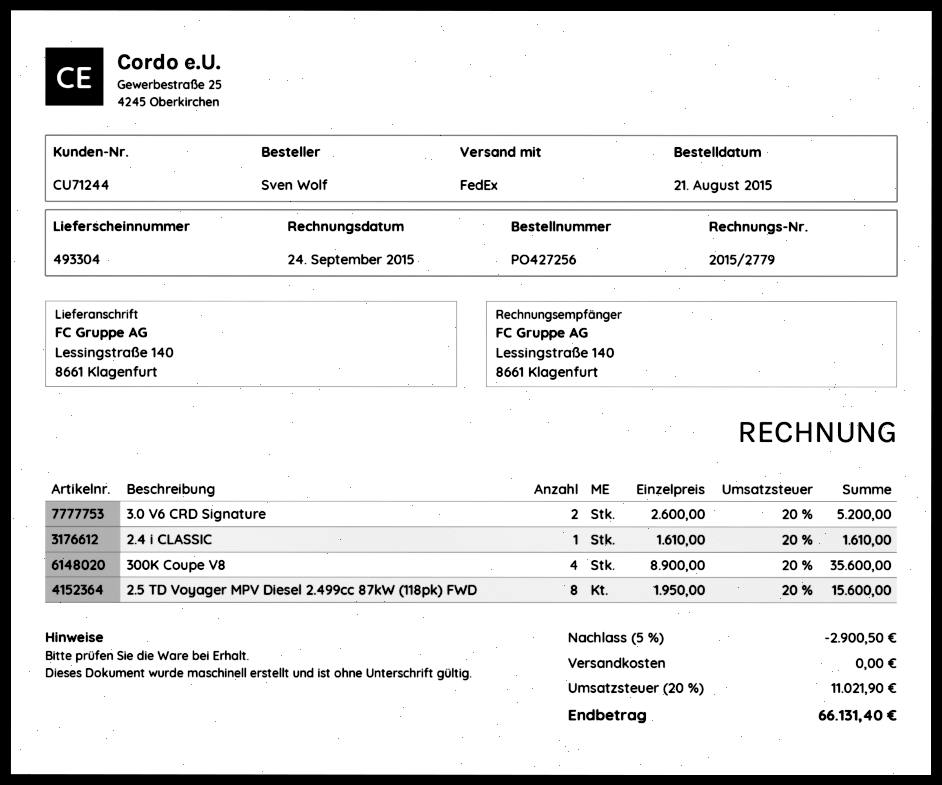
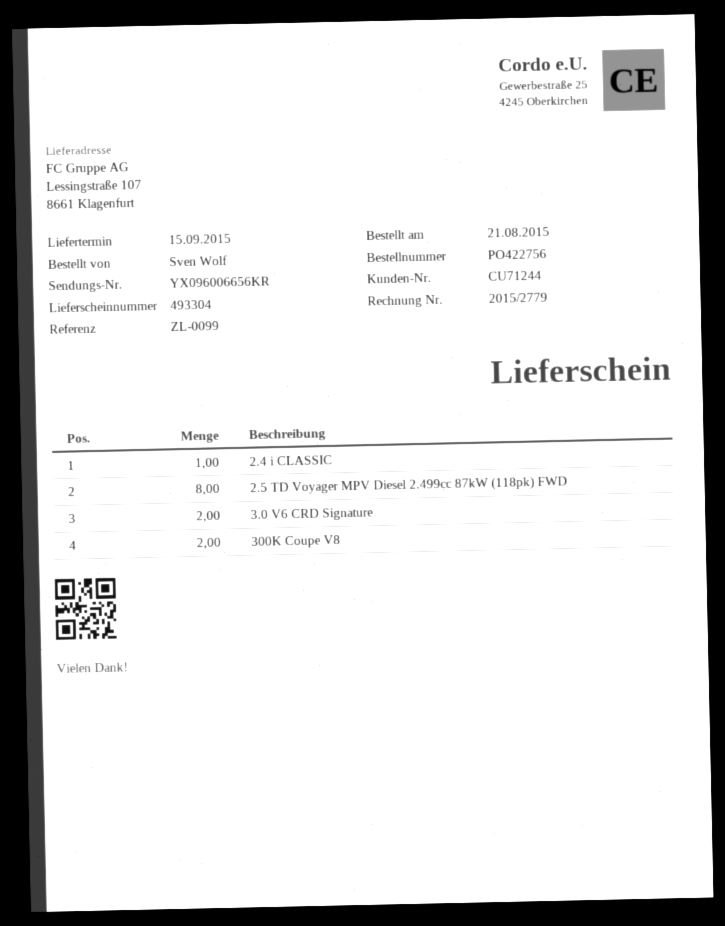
order number: PO427256 -> PO422756
ship to: Lessingstraße 140, 8661 Klagenfurt -> Lessingstraße 107, 8661 Klagenfurt
300K Coupe V8: 4 -> 2

